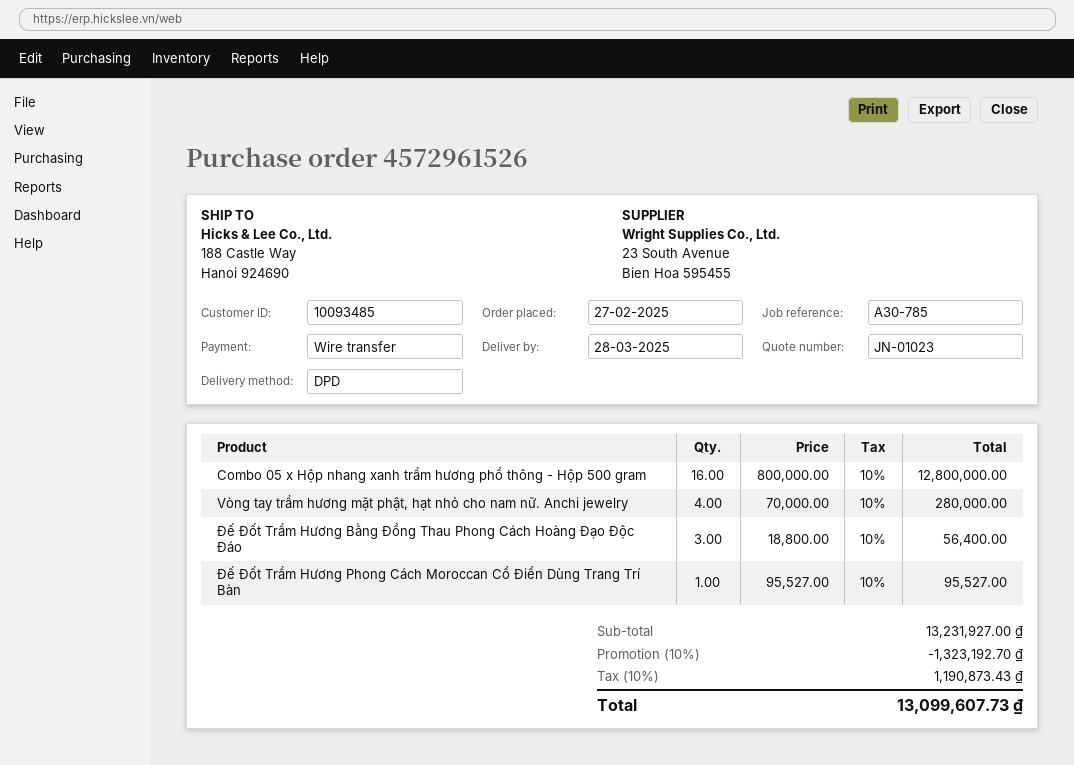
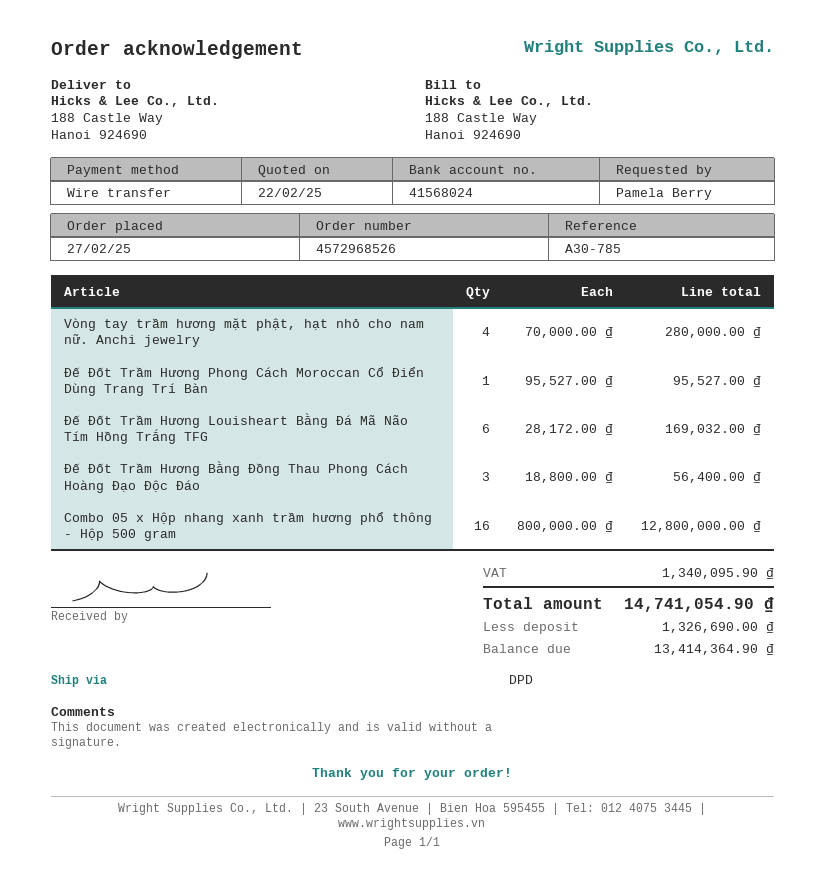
order number: 4572961526 -> 4572968526
Đế Đốt Trầm Hương Louisheart Bằng Đá Mã Não Tím Hồng Trắng TFG: none -> 6 x 28172.00 = 169032.00
discount: 10% = 1323192.70 -> none
tax: 1190873.43 -> 1340095.90
total: 13099607.73 -> 14741054.90

